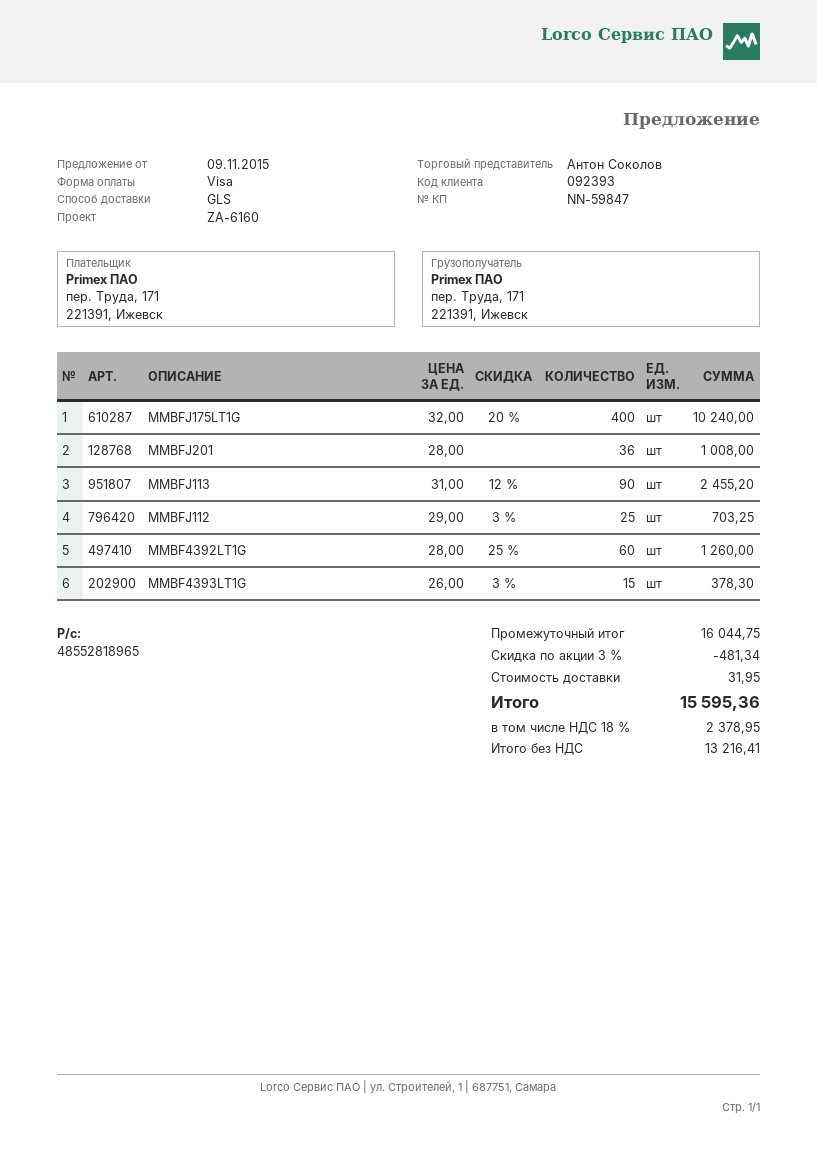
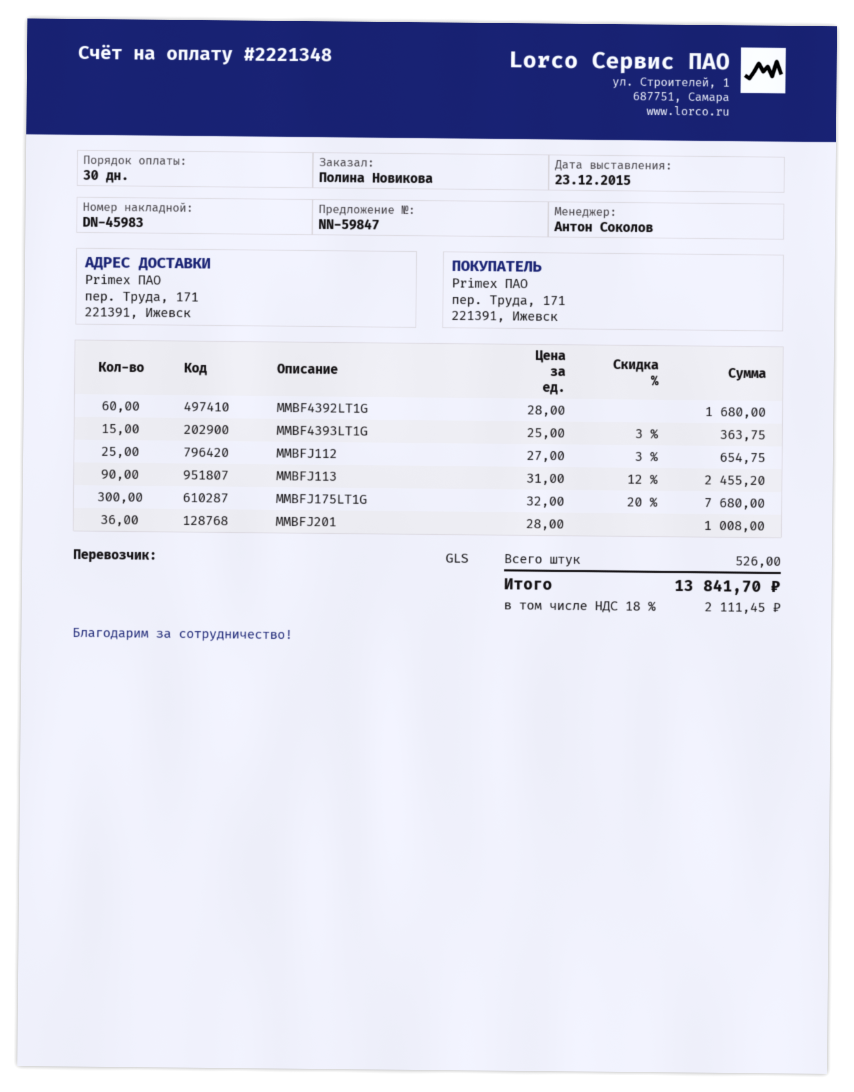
MMBFJ175LT1G: 400 x 32.00 - 20% = 10240.00 -> 300 x 32.00 - 20% = 7680.00
MMBFJ112: 25 x 29.00 - 3% = 703.25 -> 25 x 27.00 - 3% = 654.75
MMBF4392LT1G: 60 x 28.00 - 25% = 1260.00 -> 60 x 28.00 = 1680.00
MMBF4393LT1G: 15 x 26.00 - 3% = 378.30 -> 15 x 25.00 - 3% = 363.75
discount: 3% = 481.34 -> none
shipping: 31.95 -> none
tax: 18% = 2378.95 -> 18% = 2111.45
total: 15595.36 -> 13841.70

